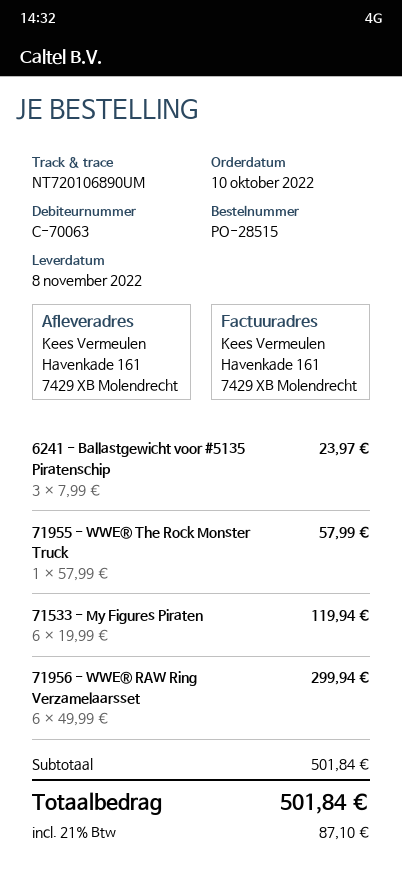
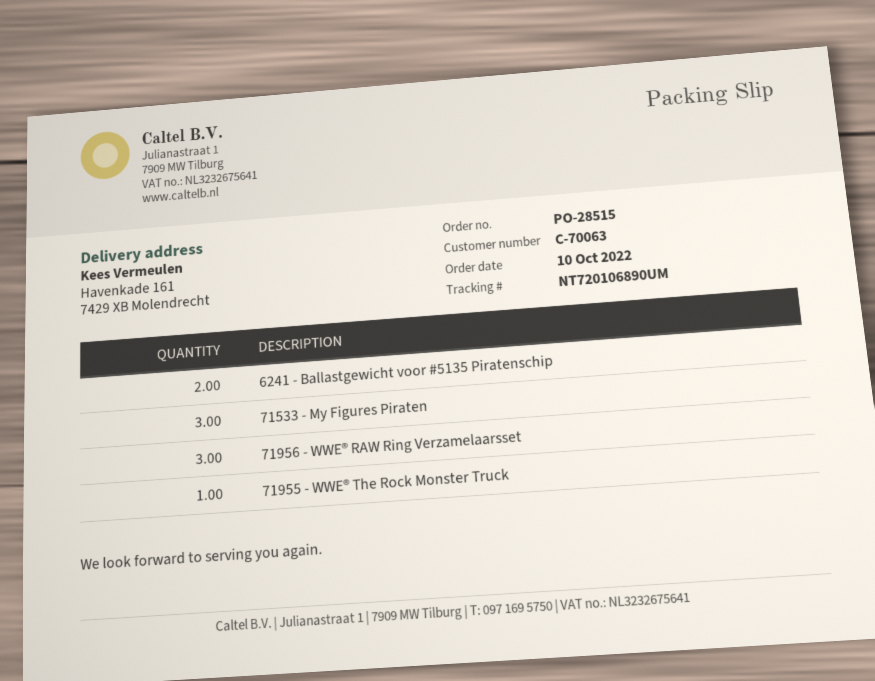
6241 - Ballastgewicht voor #5135 Piratenschip: 3 -> 2
71533 - My Figures Piraten: 6 -> 3
71956 - WWE® RAW Ring Verzamelaarsset: 6 -> 3

